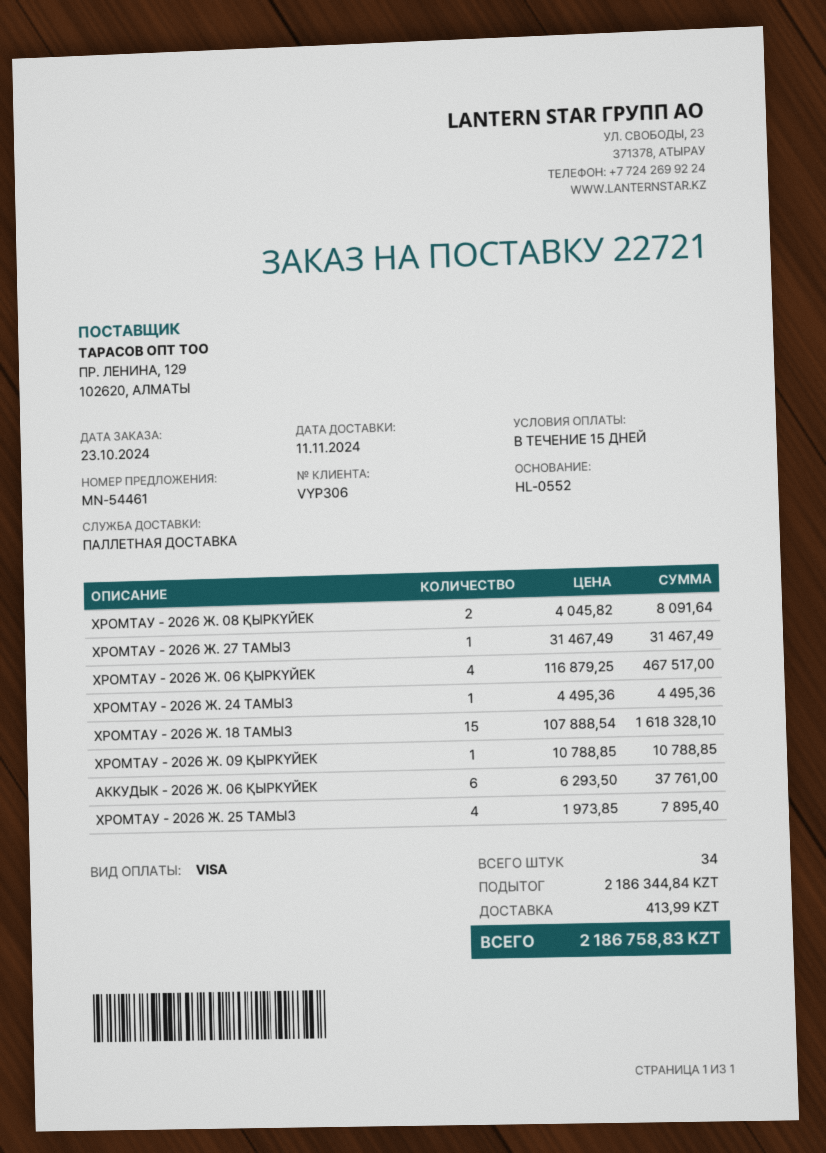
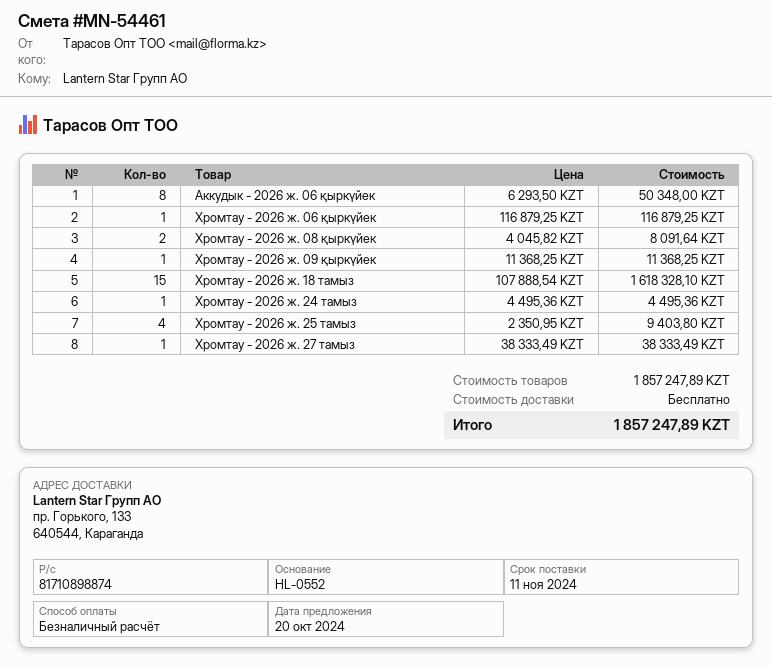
payment method: Visa -> bank transfer
ХРОМТАУ - 2026 Ж. 27 ТАМЫЗ: 1 x 31467.49 = 31467.49 -> 1 x 38333.49 = 38333.49
ХРОМТАУ - 2026 Ж. 06 ҚЫРКҮЙЕК: 4 x 116879.25 = 467517.00 -> 1 x 116879.25 = 116879.25
ХРОМТАУ - 2026 Ж. 09 ҚЫРКҮЙЕК: 1 x 10788.85 = 10788.85 -> 1 x 11368.25 = 11368.25
АККУДЫК - 2026 Ж. 06 ҚЫРКҮЙЕК: 6 x 6293.50 = 37761.00 -> 8 x 6293.50 = 50348.00
ХРОМТАУ - 2026 Ж. 25 ТАМЫЗ: 4 x 1973.85 = 7895.40 -> 4 x 2350.95 = 9403.80
subtotal: 2186344.84 -> 1857247.89
shipping: 413.99 -> 0.00
total: 2186758.83 -> 1857247.89

